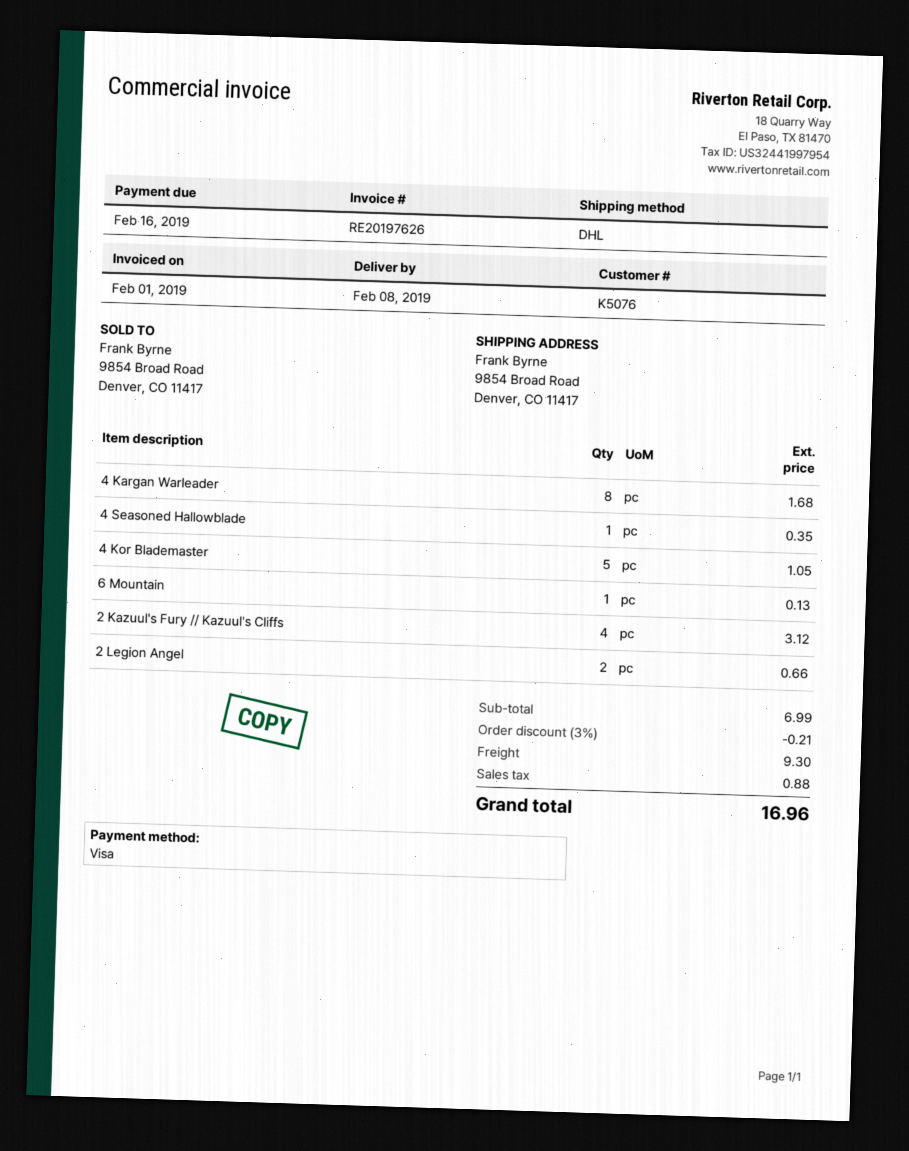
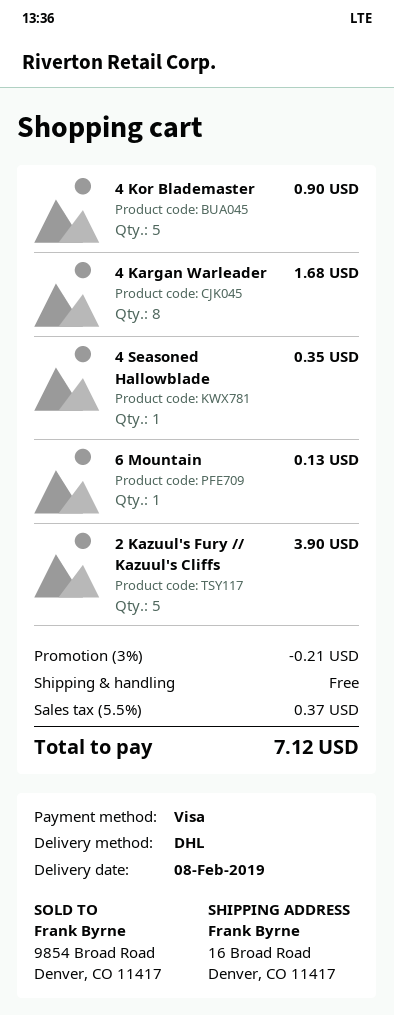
ship to: 9854 Broad Road, Denver, CO 11417 -> 16 Broad Road, Denver, CO 11417
4 Kor Blademaster: 5 for 1.05 -> 5 for 0.90
2 Kazuul's Fury // Kazuul's Cliffs: 4 for 3.12 -> 5 for 3.90
2 Legion Angel: 2 for 0.66 -> none
shipping: 9.30 -> 0.00
tax: 0.88 -> 0.37
total: 16.96 -> 7.12

